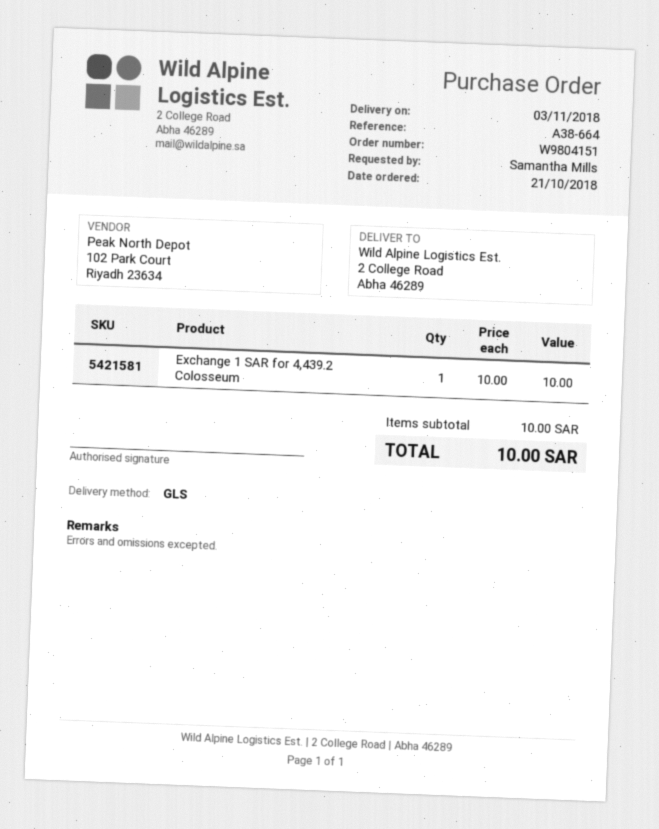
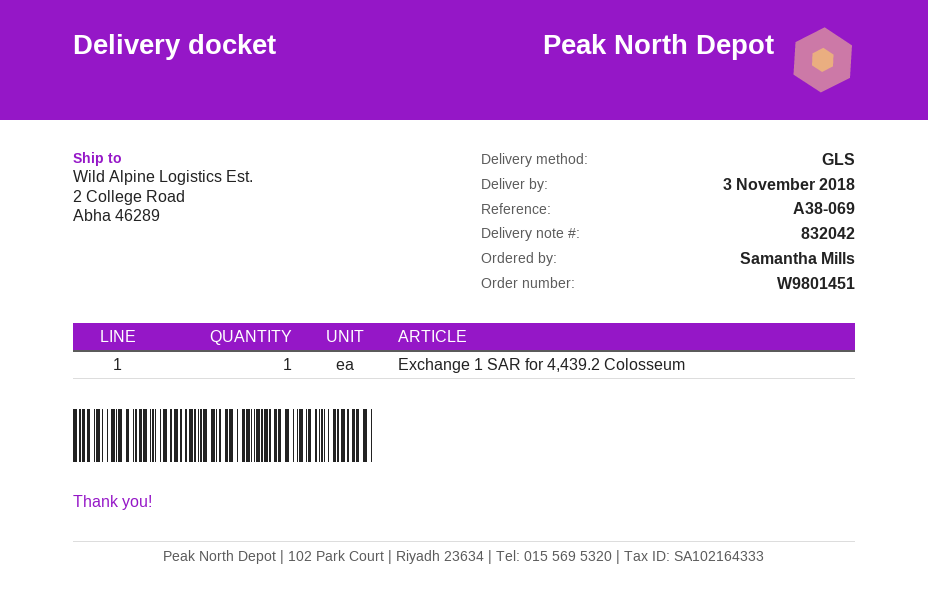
order number: W9804151 -> W9801451
reference: A38-664 -> A38-069

